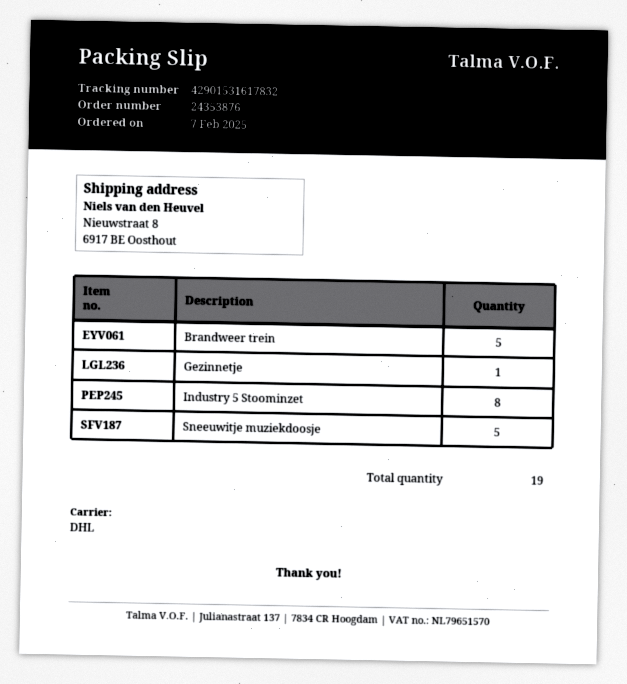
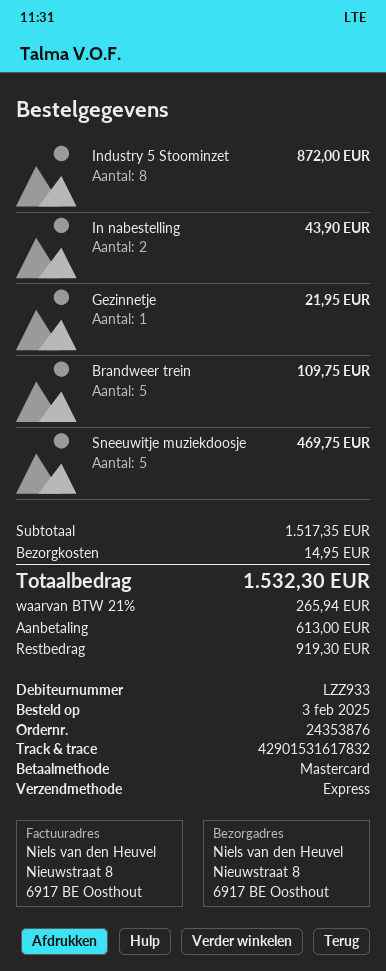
order date: 2025-02-07 -> 2025-02-03
shipping method: DHL -> express
In nabestelling: none -> 2

